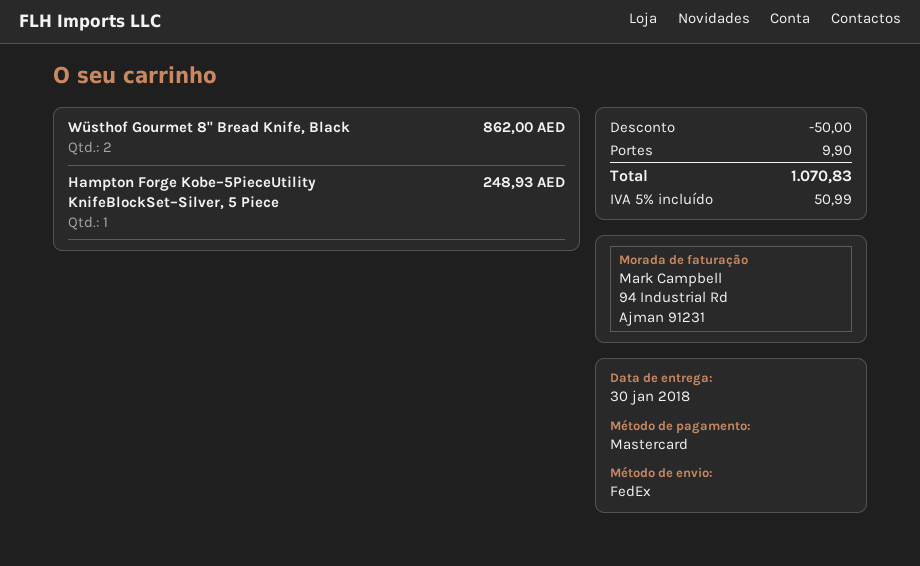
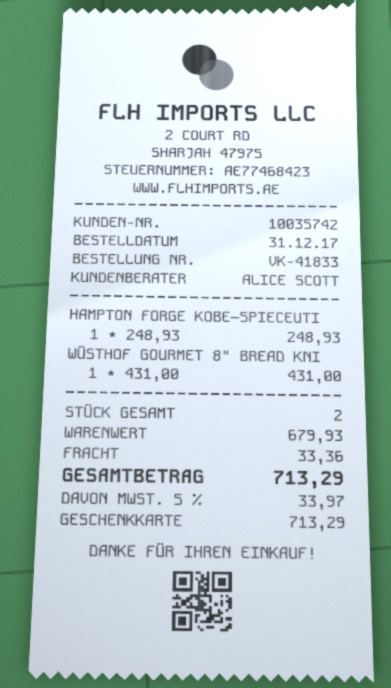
payment method: Mastercard -> gift card
Wüsthof Gourmet 8" Bread Knife, Black: 2 for 862.00 -> 1 for 431.00
discount: 50.00 -> none
shipping: 9.90 -> 33.36
tax: 5% = 50.99 -> 5% = 33.97
total: 1070.83 -> 713.29

